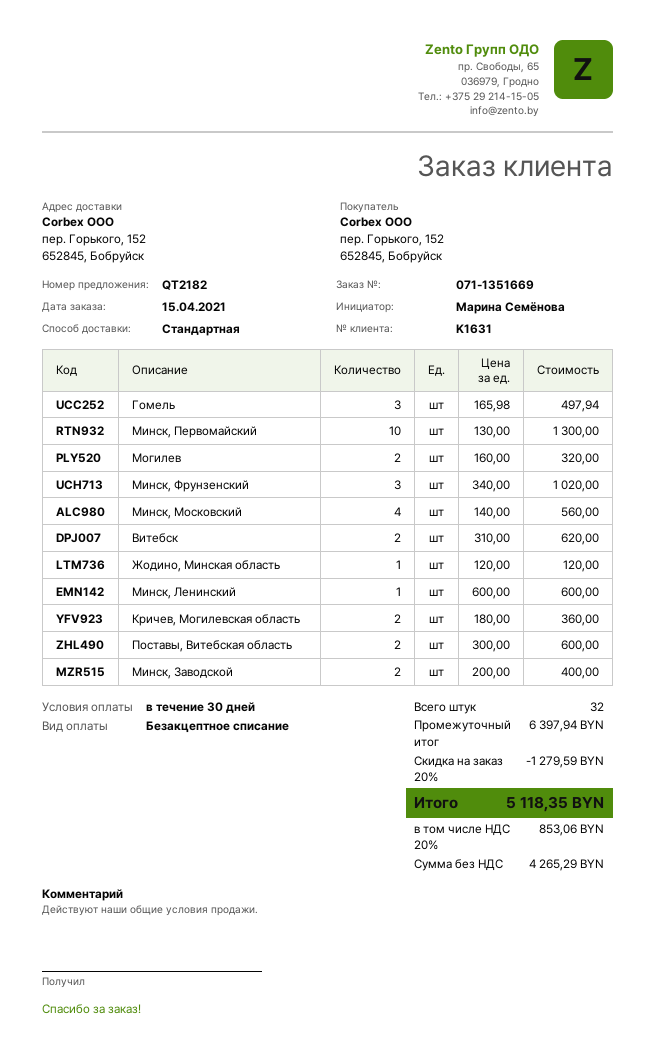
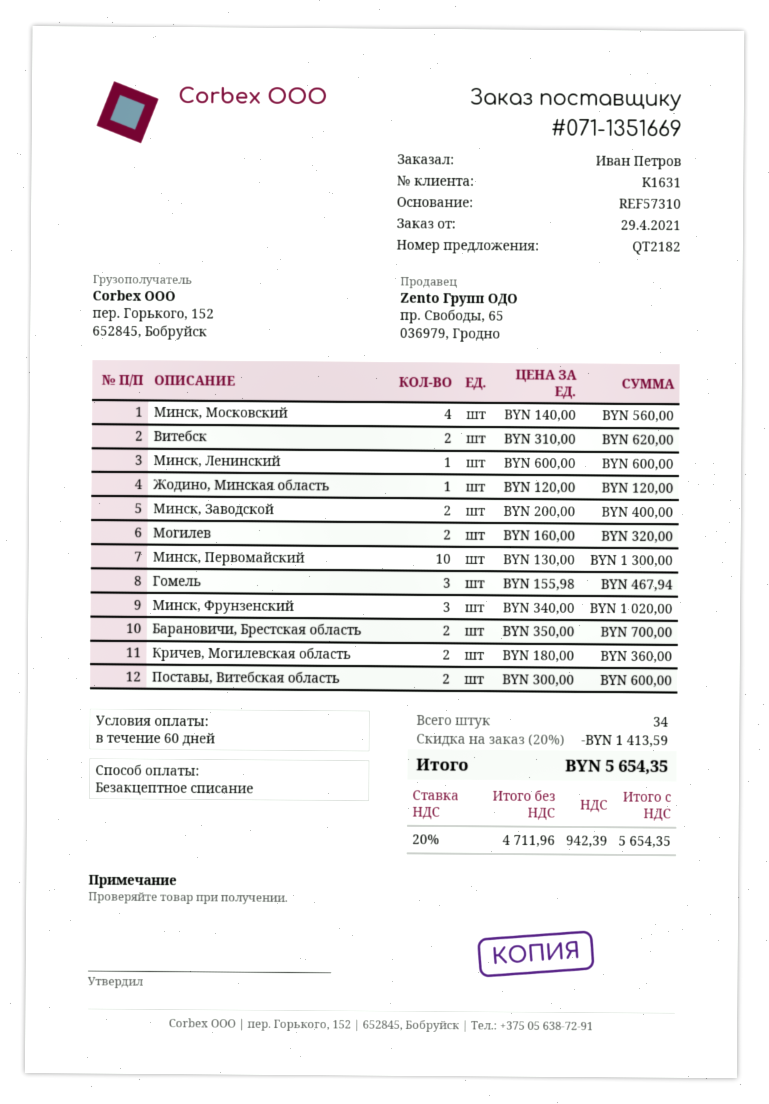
order date: 2021-04-15 -> 2021-04-29
payment terms: 30 days -> 60 days
ordered by: Марина Семёнова -> Иван Петров
Гомель: 3 x 165.98 = 497.94 -> 3 x 155.98 = 467.94
Барановичи, Брестская область: none -> 2 x 350.00 = 700.00
total quantity: 32 -> 34
discount: 20% = 1279.59 -> 20% = 1413.59
net: 4265.29 -> 4711.96
tax: 20% = 853.06 -> 20% = 942.39
total: 5118.35 -> 5654.35

